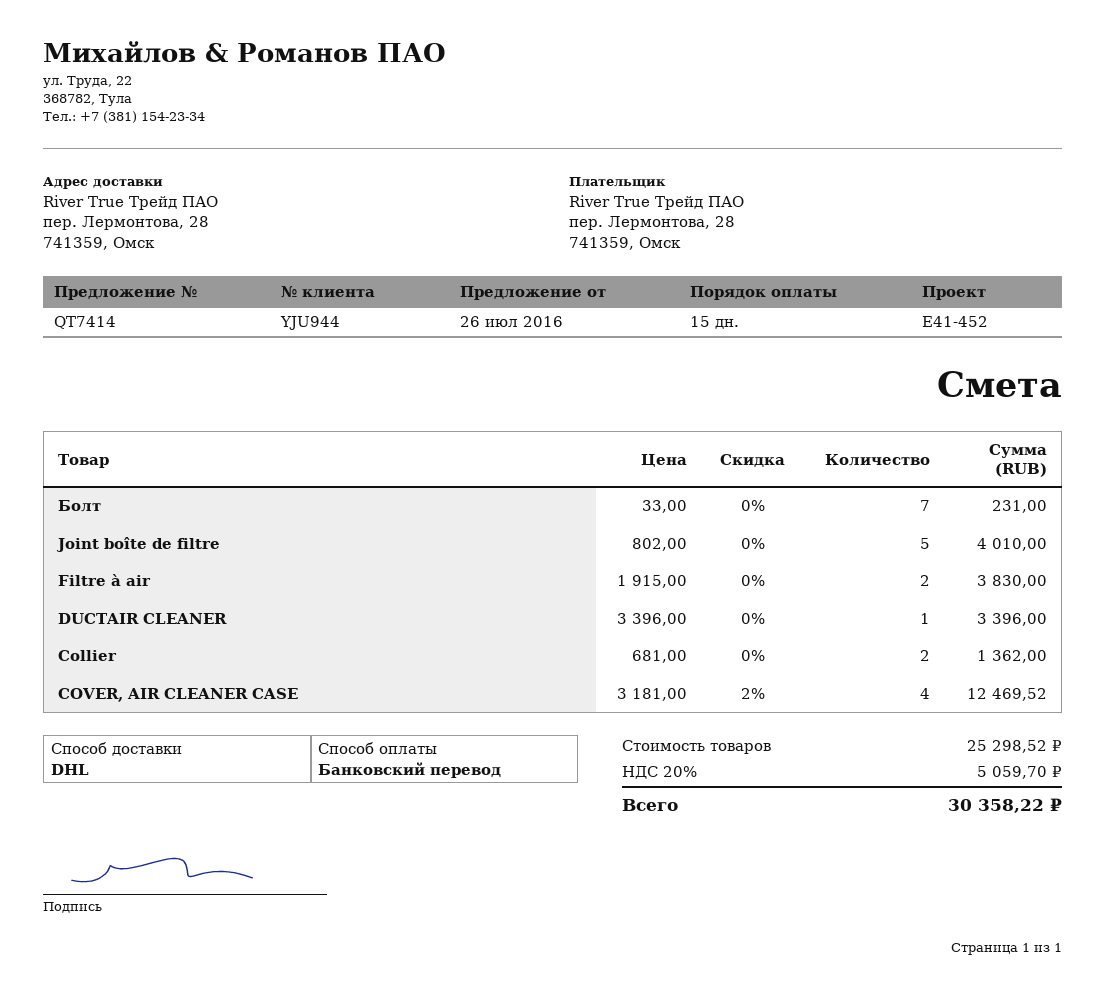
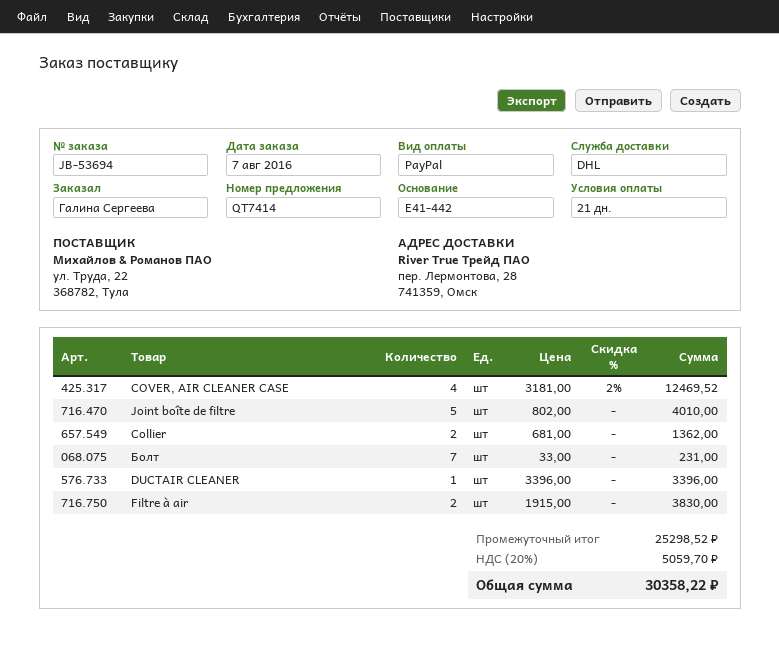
payment terms: 15 days -> 21 days
reference: E41-452 -> E41-442
payment method: bank transfer -> PayPal

